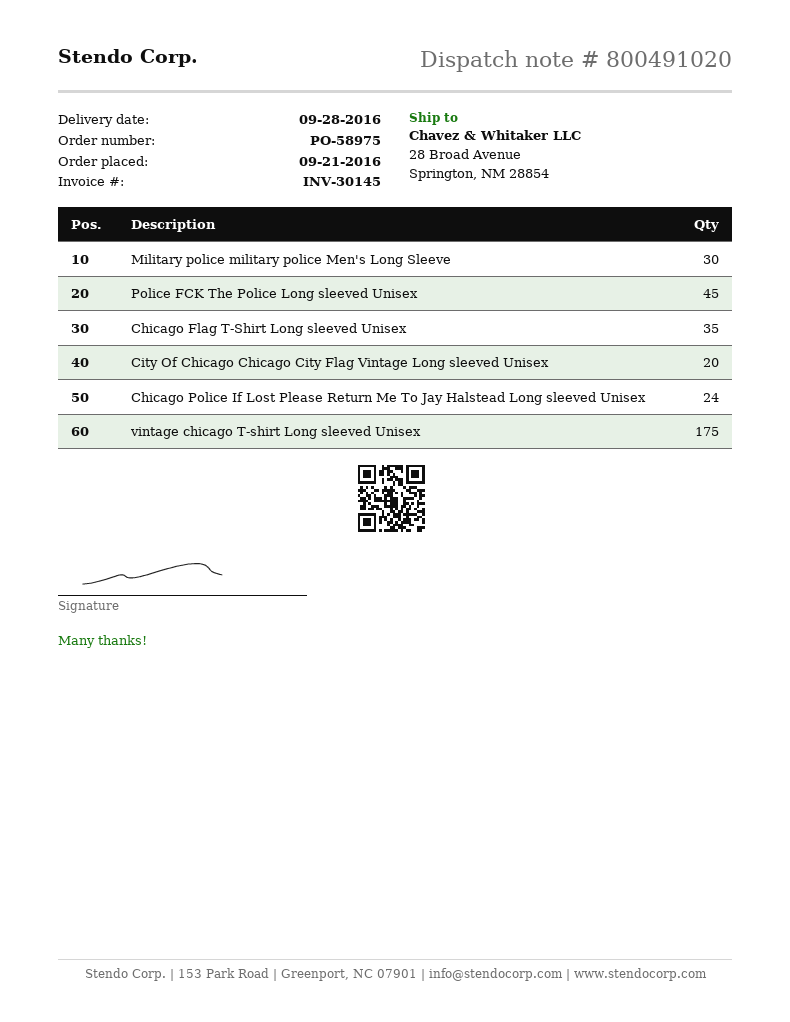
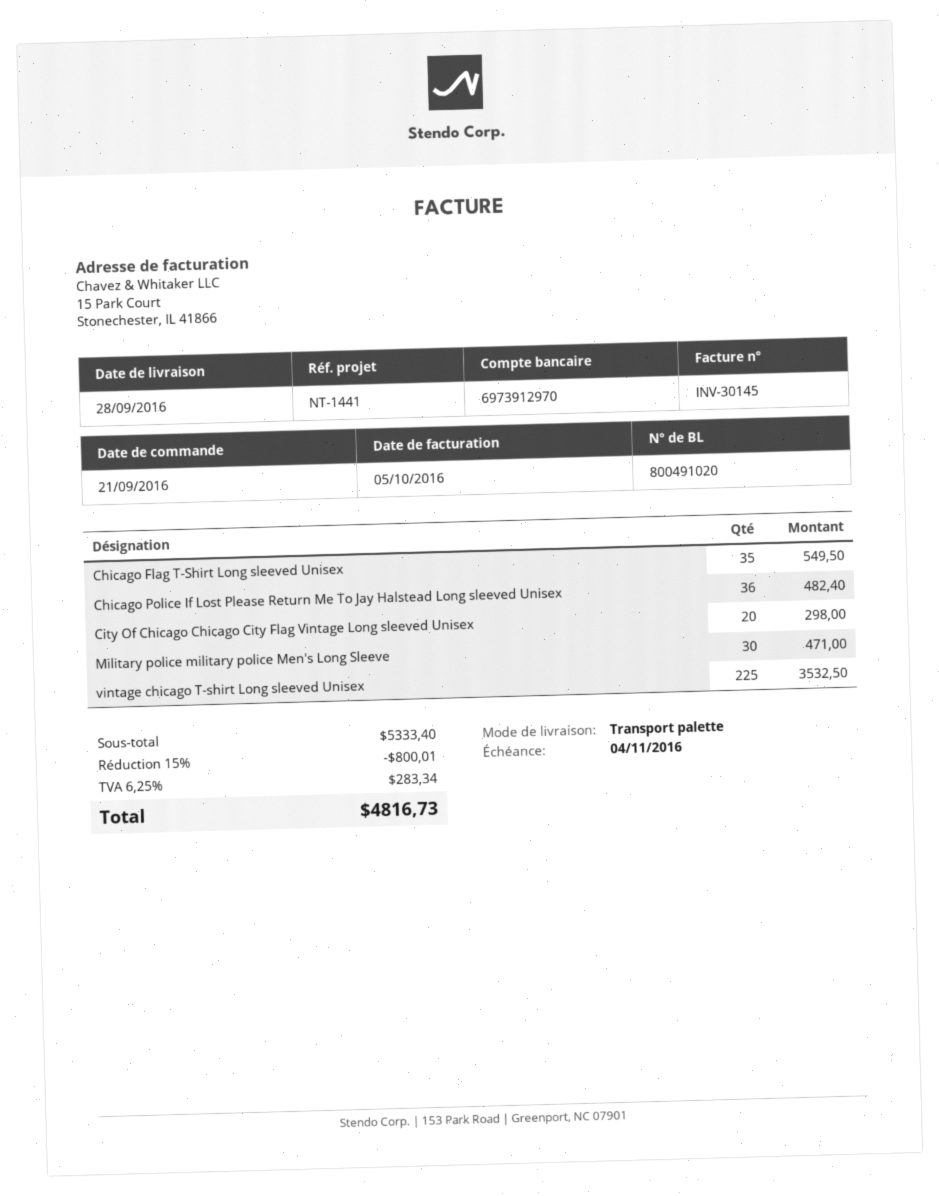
Police FCK The Police Long sleeved Unisex: 45 -> none
Chicago Police If Lost Please Return Me To Jay Halstead Long sleeved Unisex: 24 -> 36
vintage chicago T-shirt Long sleeved Unisex: 175 -> 225

